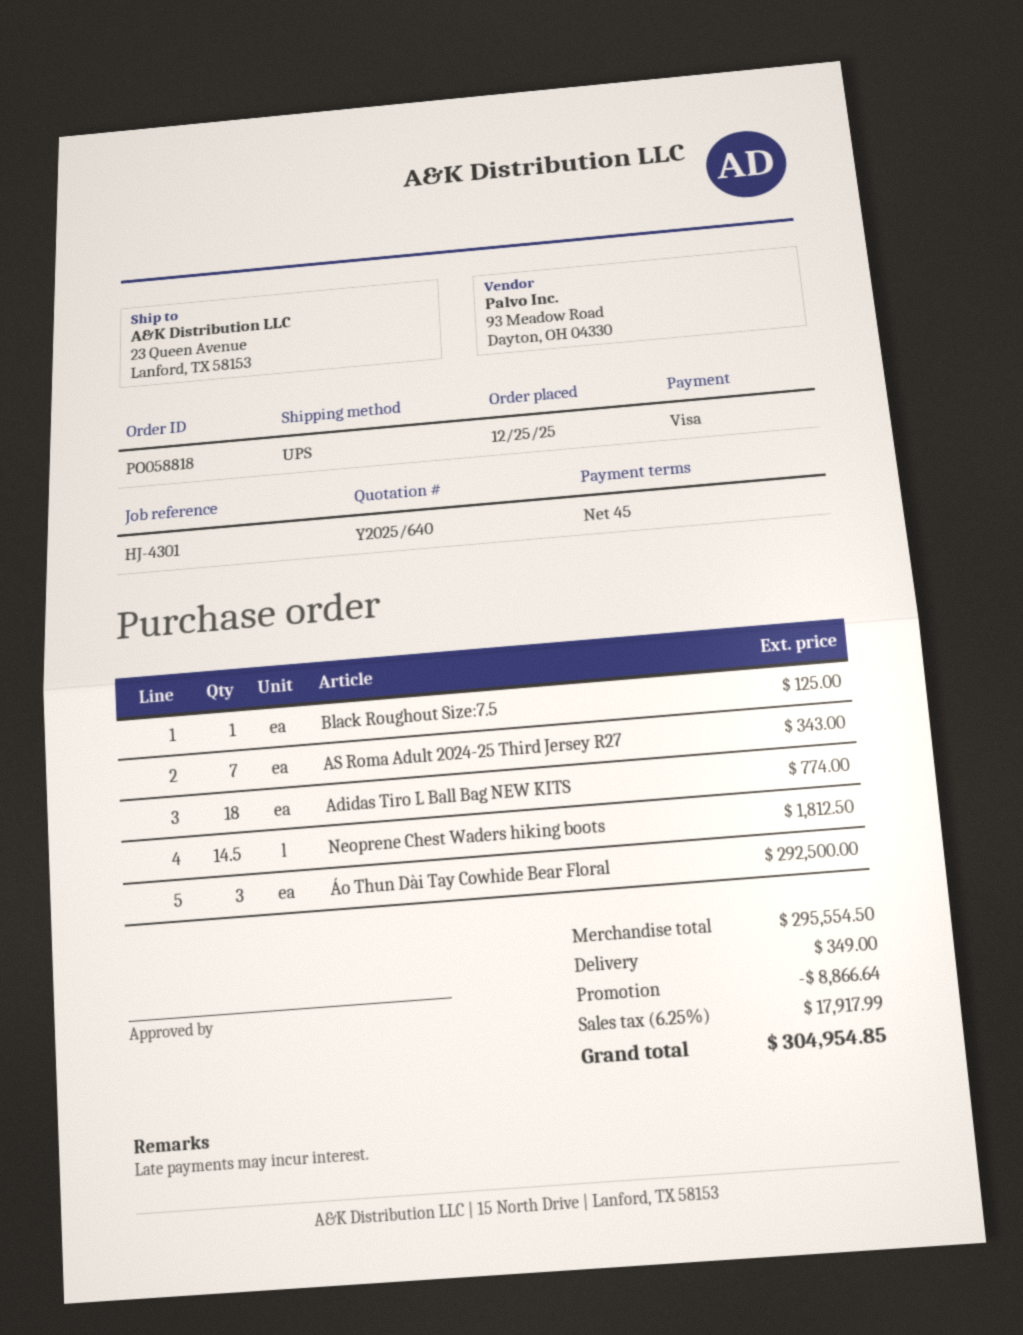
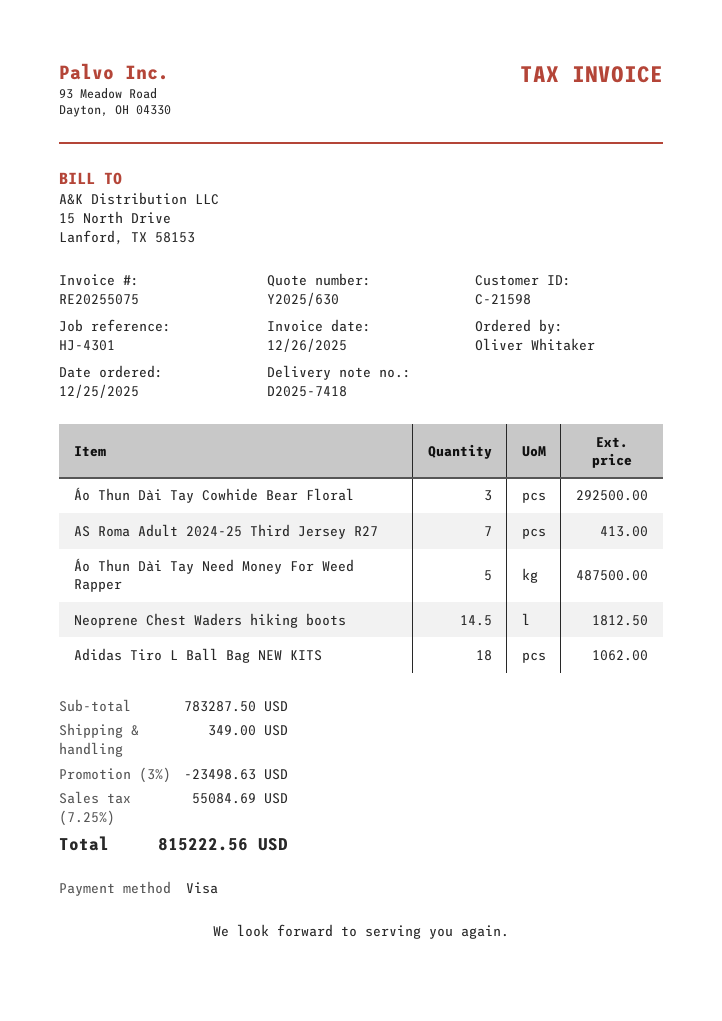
quote number: Y2025/640 -> Y2025/630
Black Roughout Size:7.5: 1 for 125.00 -> none
AS Roma Adult 2024-25 Third Jersey R27: 7 for 343.00 -> 7 for 413.00
Adidas Tiro L Ball Bag NEW KITS: 18 for 774.00 -> 18 for 1062.00
Áo Thun Dài Tay Need Money For Weed Rapper: none -> 5 for 487500.00
subtotal: 295554.50 -> 783287.50
discount: 8866.64 -> 23498.63
tax: 6.25% = 17917.99 -> 7.25% = 55084.69
total: 304954.85 -> 815222.56

